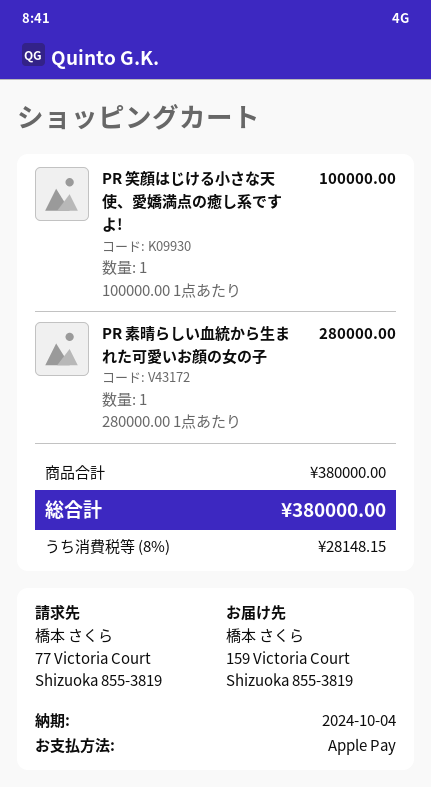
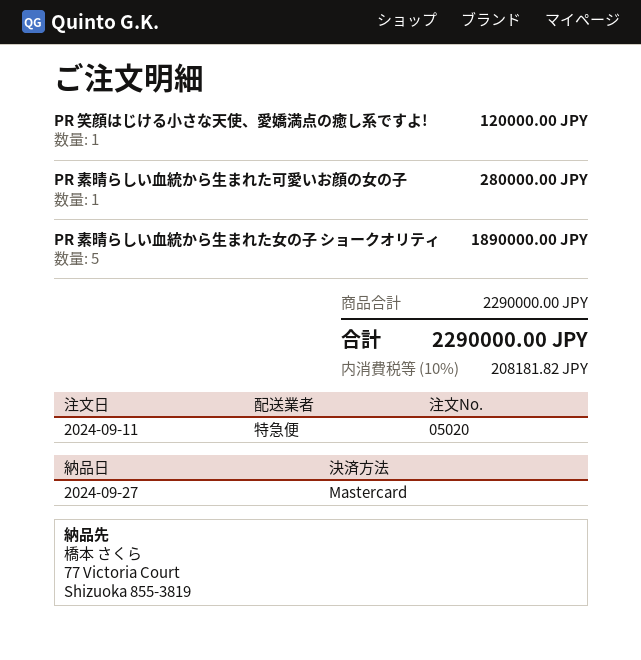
delivery date: 2024-10-04 -> 2024-09-27
payment method: Apple Pay -> Mastercard
ship to: 159 Victoria Court, Shizuoka 855-3819 -> 77 Victoria Court, Shizuoka 855-3819
PR 笑顔はじける小さな天使、愛嬌満点の癒し系ですよ!: 1 for 100000.00 -> 1 for 120000.00
PR 素晴らしい血統から生まれた女の子 ショークオリティ: none -> 5 for 1890000.00
subtotal: 380000.00 -> 2290000.00
tax: 8% = 28148.15 -> 10% = 208181.82
total: 380000.00 -> 2290000.00

